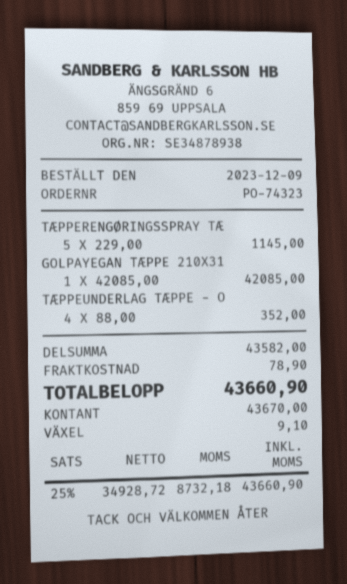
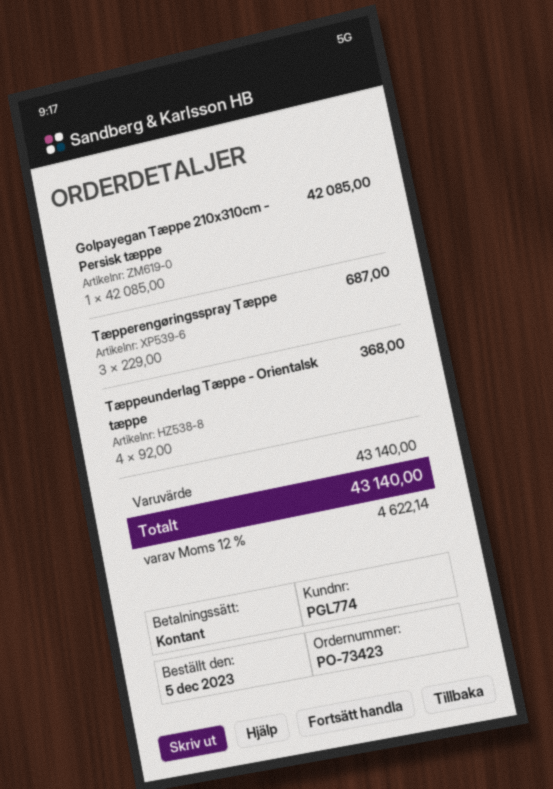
order number: PO-74323 -> PO-73423
order date: 2023-12-09 -> 2023-12-05
TÆPPERENGØRINGSSPRAY TÆ: 5 x 229.00 = 1145.00 -> 3 x 229.00 = 687.00
TÆPPEUNDERLAG TÆPPE - O: 4 x 88.00 = 352.00 -> 4 x 92.00 = 368.00
subtotal: 43582.00 -> 43140.00
shipping: 78.90 -> none
tax: 25% = 8732.18 -> 12% = 4622.14
total: 43660.90 -> 43140.00

